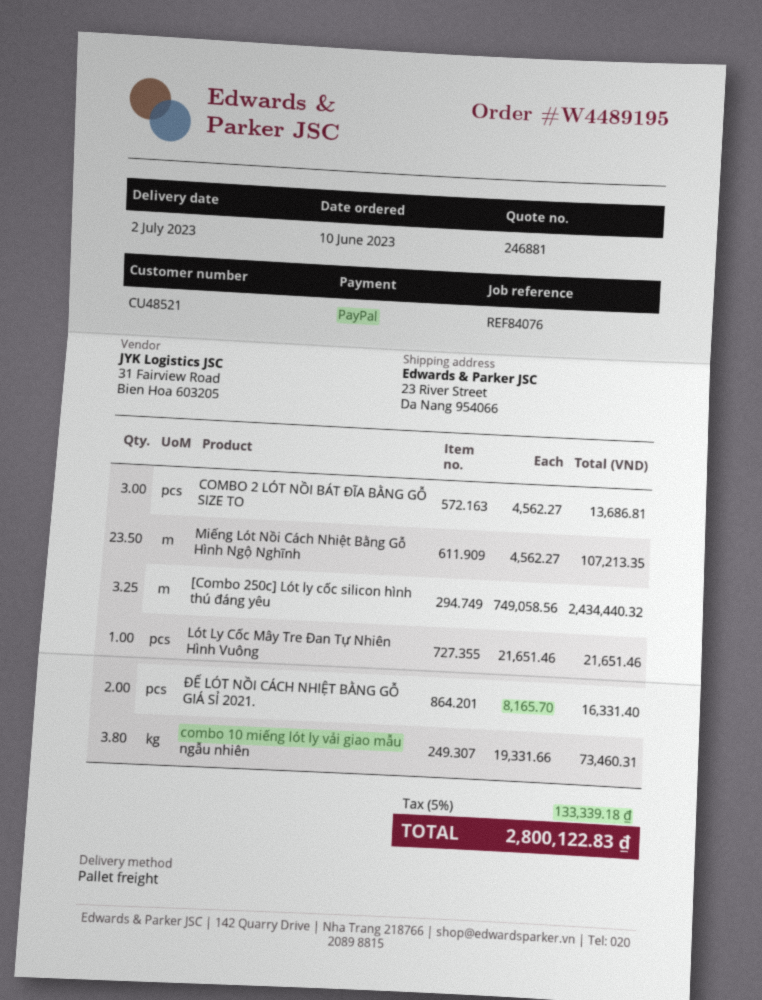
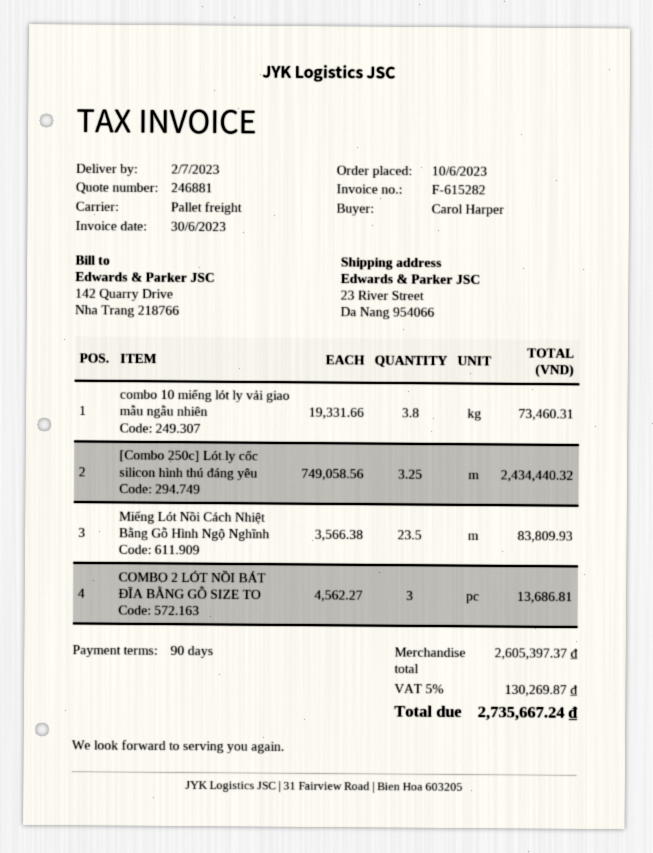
Miếng Lót Nồi Cách Nhiệt Bằng Gỗ Hình Ngộ Nghĩnh: 23.5 x 4562.27 = 107213.35 -> 23.5 x 3566.38 = 83809.93
Lót Ly Cốc Mây Tre Đan Tự Nhiên Hình Vuông: 1 x 21651.46 = 21651.46 -> none
ĐẾ LÓT NỒI CÁCH NHIỆT BẰNG GỖ GIÁ SỈ 2021.: 2 x 8165.70 = 16331.40 -> none
tax: 5% = 133339.18 -> 5% = 130269.87
total: 2800122.83 -> 2735667.24

